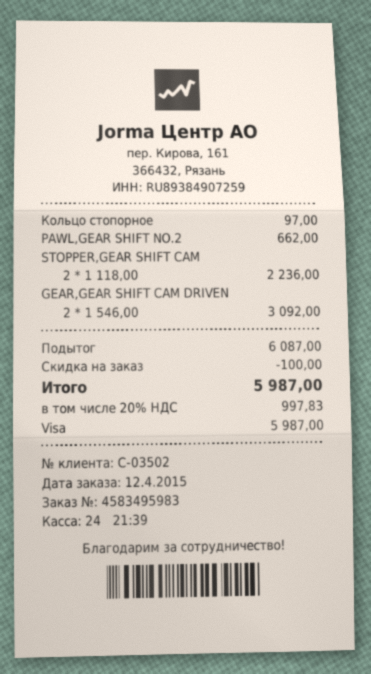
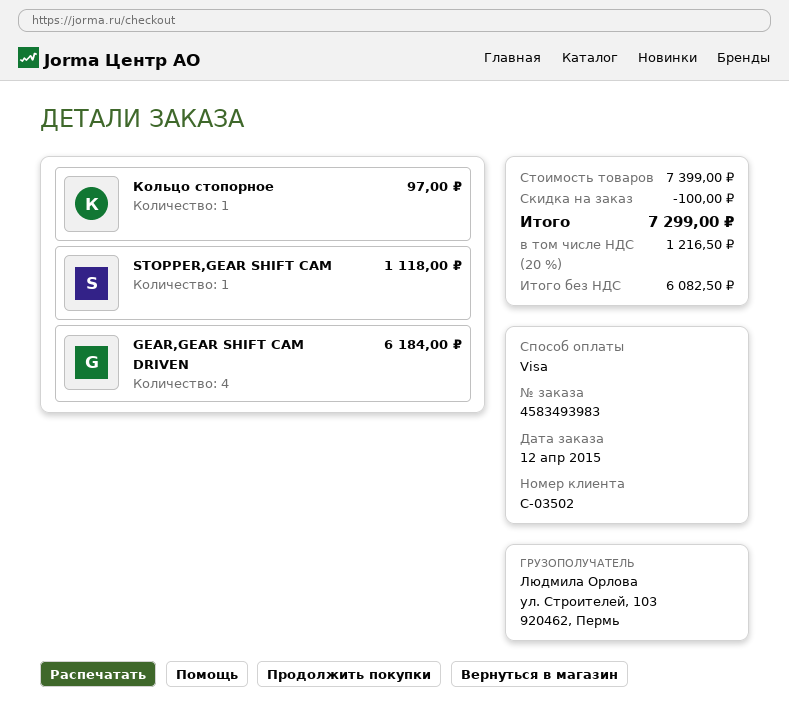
order number: 4583495983 -> 4583493983
PAWL,GEAR SHIFT NO.2: 1 for 662.00 -> none
STOPPER,GEAR SHIFT CAM: 2 for 2236.00 -> 1 for 1118.00
GEAR,GEAR SHIFT CAM DRIVEN: 2 for 3092.00 -> 4 for 6184.00
subtotal: 6087.00 -> 7399.00
tax: 20% = 997.83 -> 20% = 1216.50
total: 5987.00 -> 7299.00

